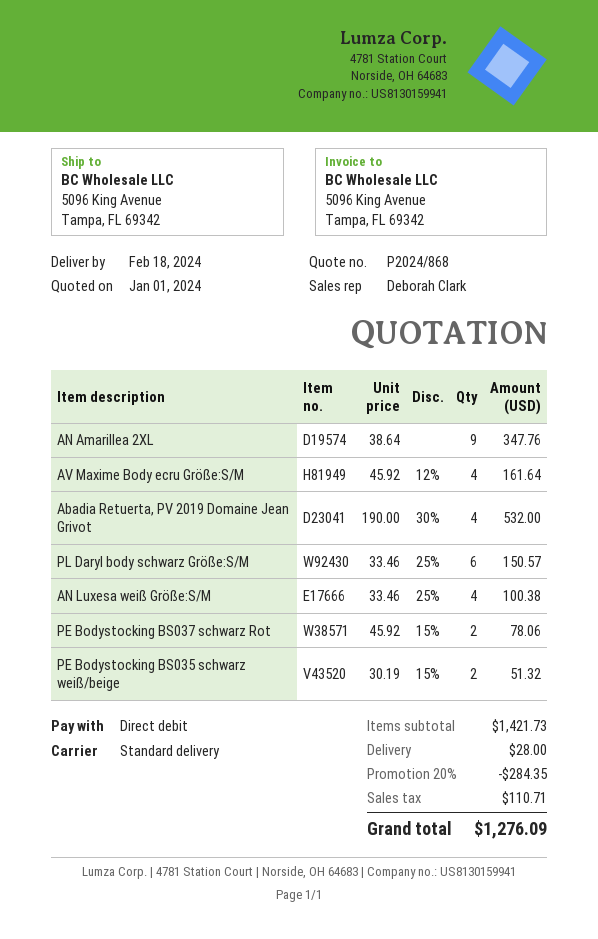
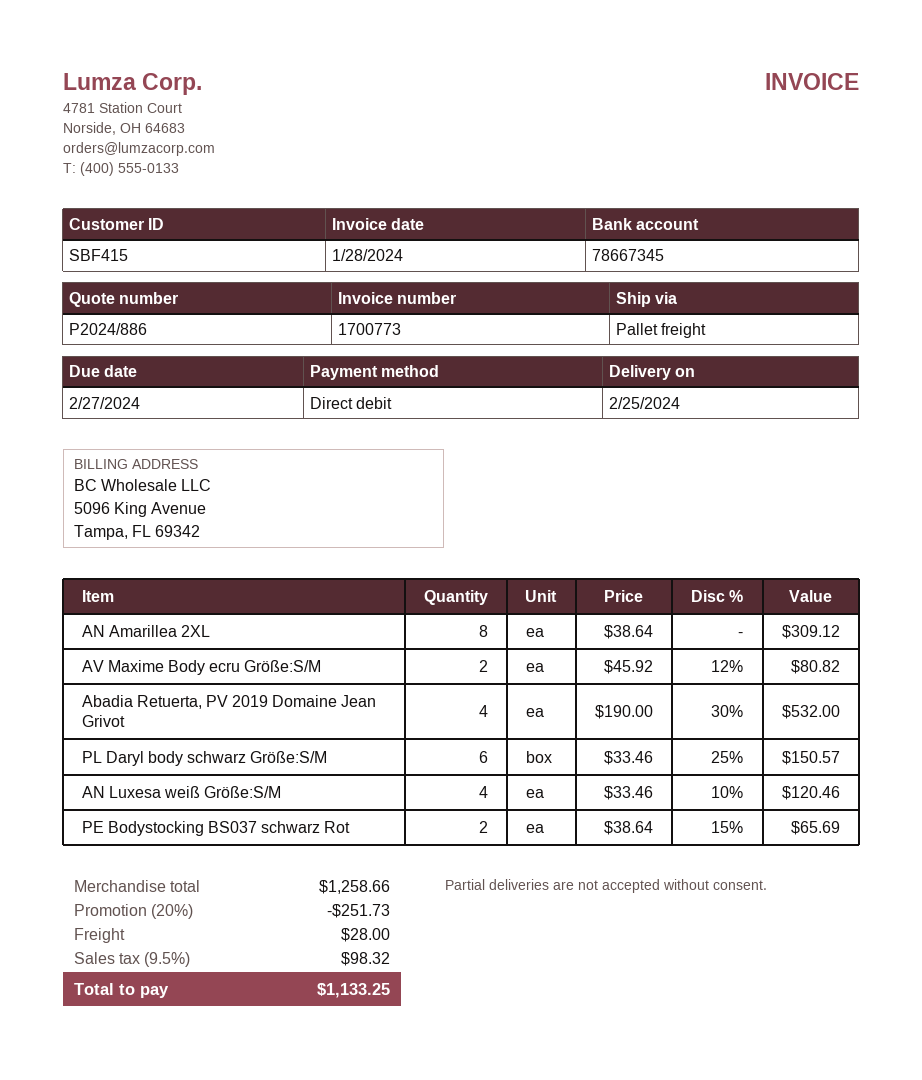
quote number: P2024/868 -> P2024/886
delivery date: 2024-02-18 -> 2024-02-25
shipping method: standard -> pallet freight
AN Amarillea 2XL: 9 x 38.64 = 347.76 -> 8 x 38.64 = 309.12
AV Maxime Body ecru Größe:S/M: 4 x 45.92 - 12% = 161.64 -> 2 x 45.92 - 12% = 80.82
AN Luxesa weiß Größe:S/M: 4 x 33.46 - 25% = 100.38 -> 4 x 33.46 - 10% = 120.46
PE Bodystocking BS037 schwarz Rot: 2 x 45.92 - 15% = 78.06 -> 2 x 38.64 - 15% = 65.69
PE Bodystocking BS035 schwarz weiß/beige: 2 x 30.19 - 15% = 51.32 -> none
subtotal: 1421.73 -> 1258.66
discount: 20% = 284.35 -> 20% = 251.73
tax: 110.71 -> 98.32
total: 1276.09 -> 1133.25

